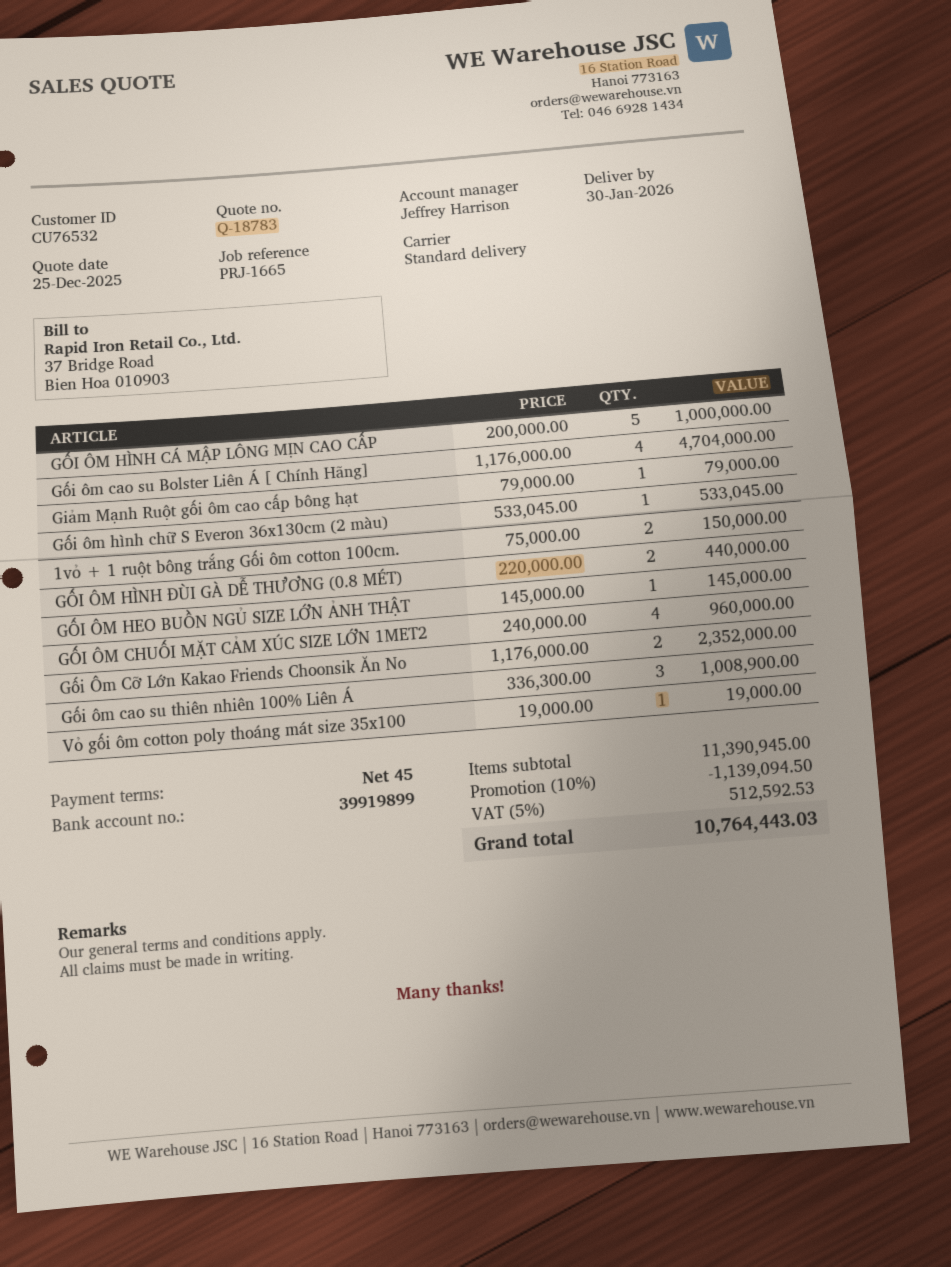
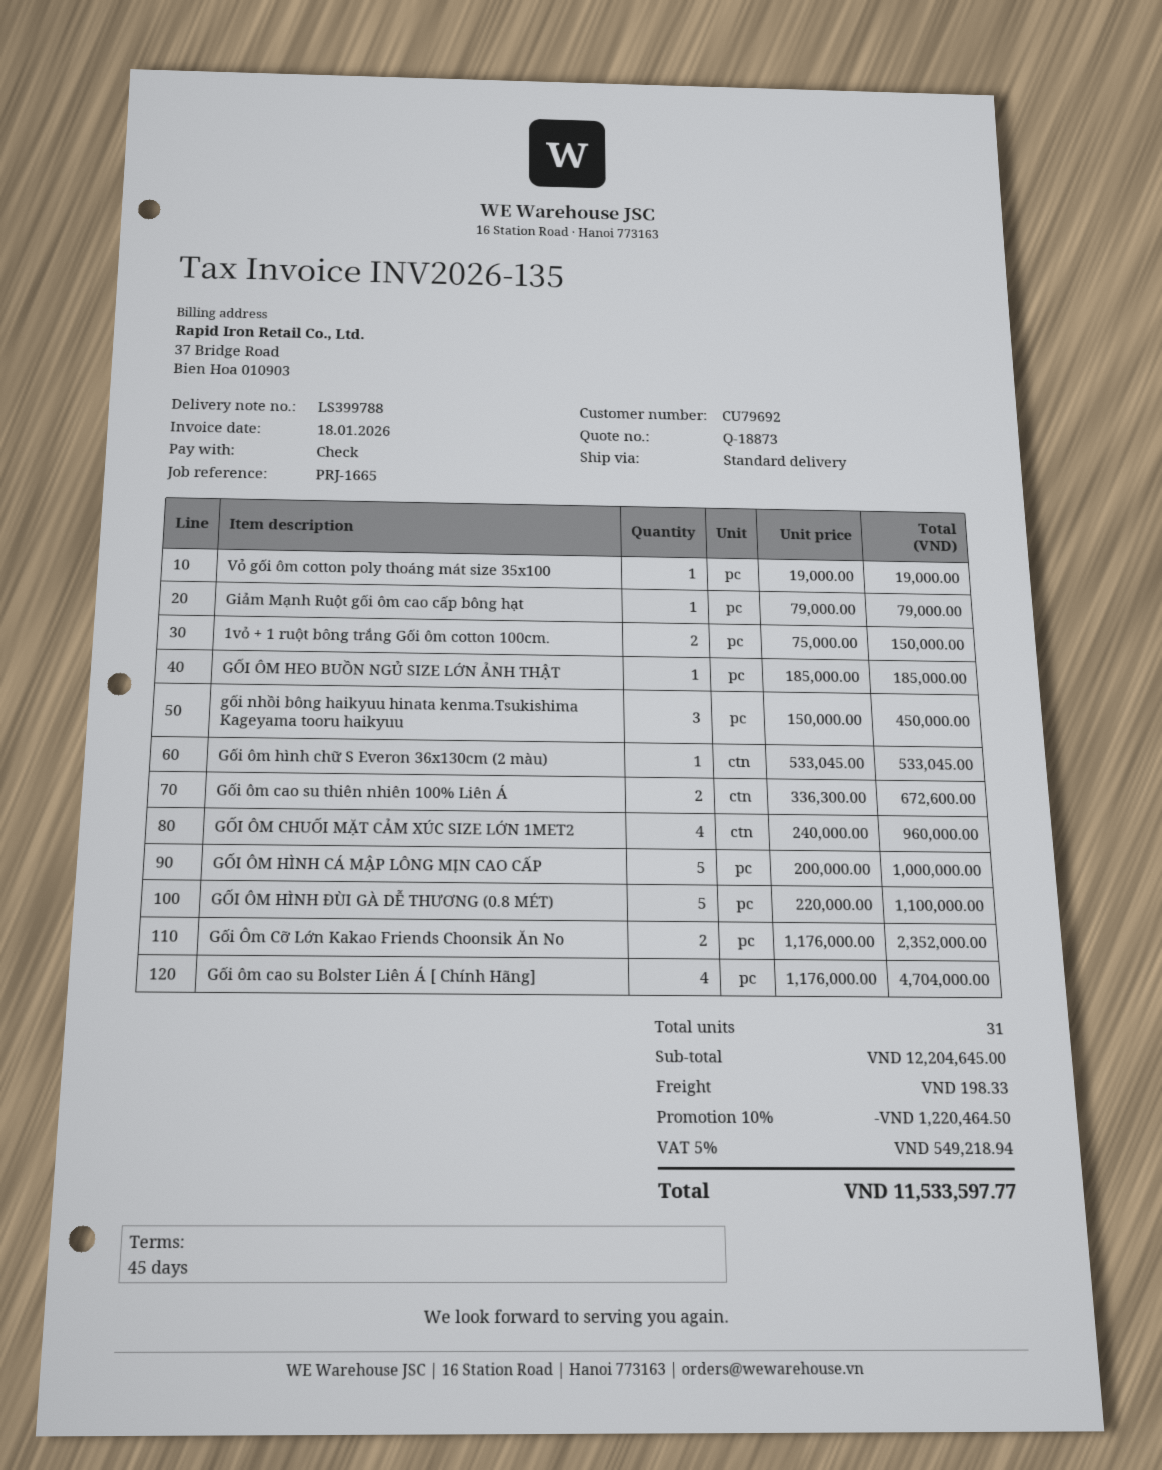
quote number: Q-18783 -> Q-18873
customer number: CU76532 -> CU79692
GỐI ÔM HÌNH ĐÙI GÀ DỄ THƯƠNG (0.8 MÉT): 2 x 220000.00 = 440000.00 -> 5 x 220000.00 = 1100000.00
GỐI ÔM HEO BUỒN NGỦ SIZE LỚN ẢNH THẬT: 1 x 145000.00 = 145000.00 -> 1 x 185000.00 = 185000.00
Gối ôm cao su thiên nhiên 100% Liên Á: 3 x 336300.00 = 1008900.00 -> 2 x 336300.00 = 672600.00
gối nhồi bông haikyuu hinata kenma.Tsukishima Kageyama tooru haikyuu: none -> 3 x 150000.00 = 450000.00
subtotal: 11390945.00 -> 12204645.00
discount: 10% = 1139094.50 -> 10% = 1220464.50
shipping: none -> 198.33
tax: 5% = 512592.53 -> 5% = 549218.94
total: 10764443.03 -> 11533597.77

